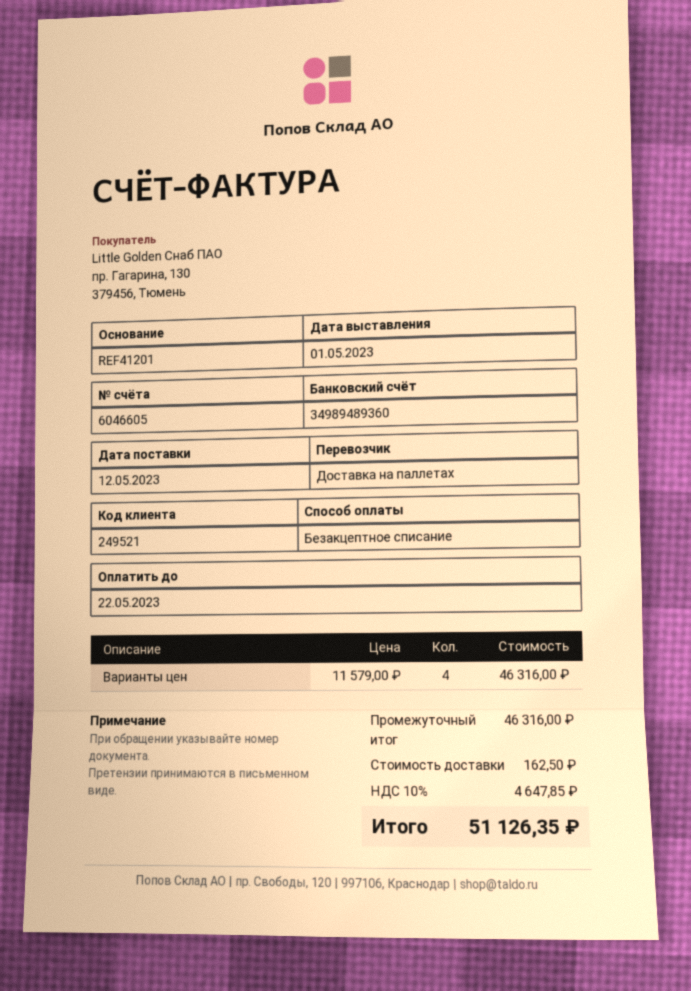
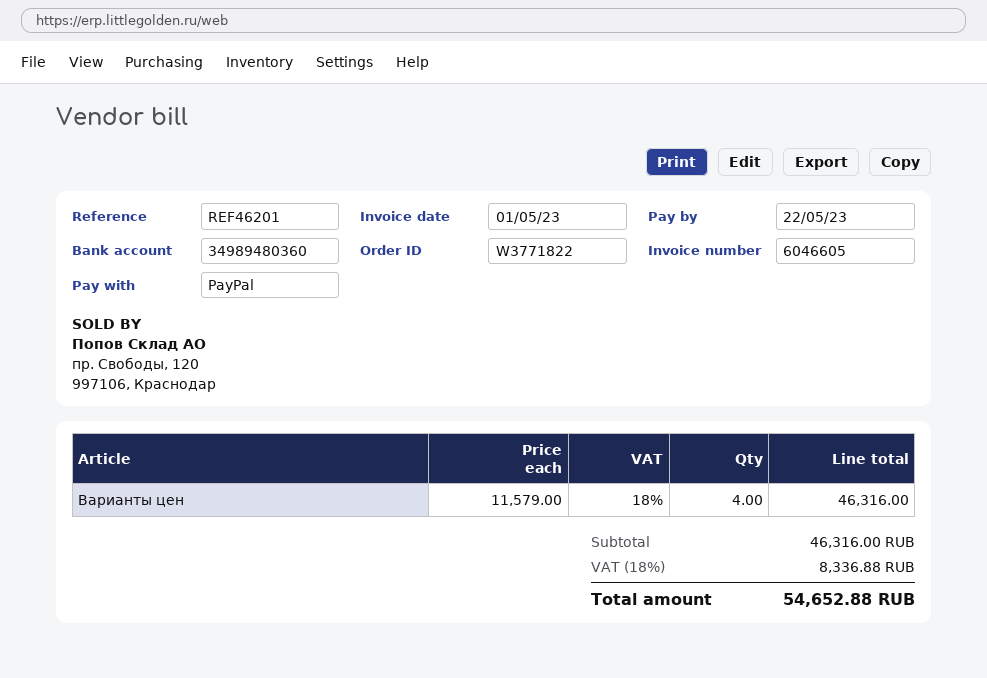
reference: REF41201 -> REF46201
payment method: direct debit -> PayPal
bank account: 34989489360 -> 34989480360
shipping: 162.50 -> none
tax: 10% = 4647.85 -> 18% = 8336.88
total: 51126.35 -> 54652.88

